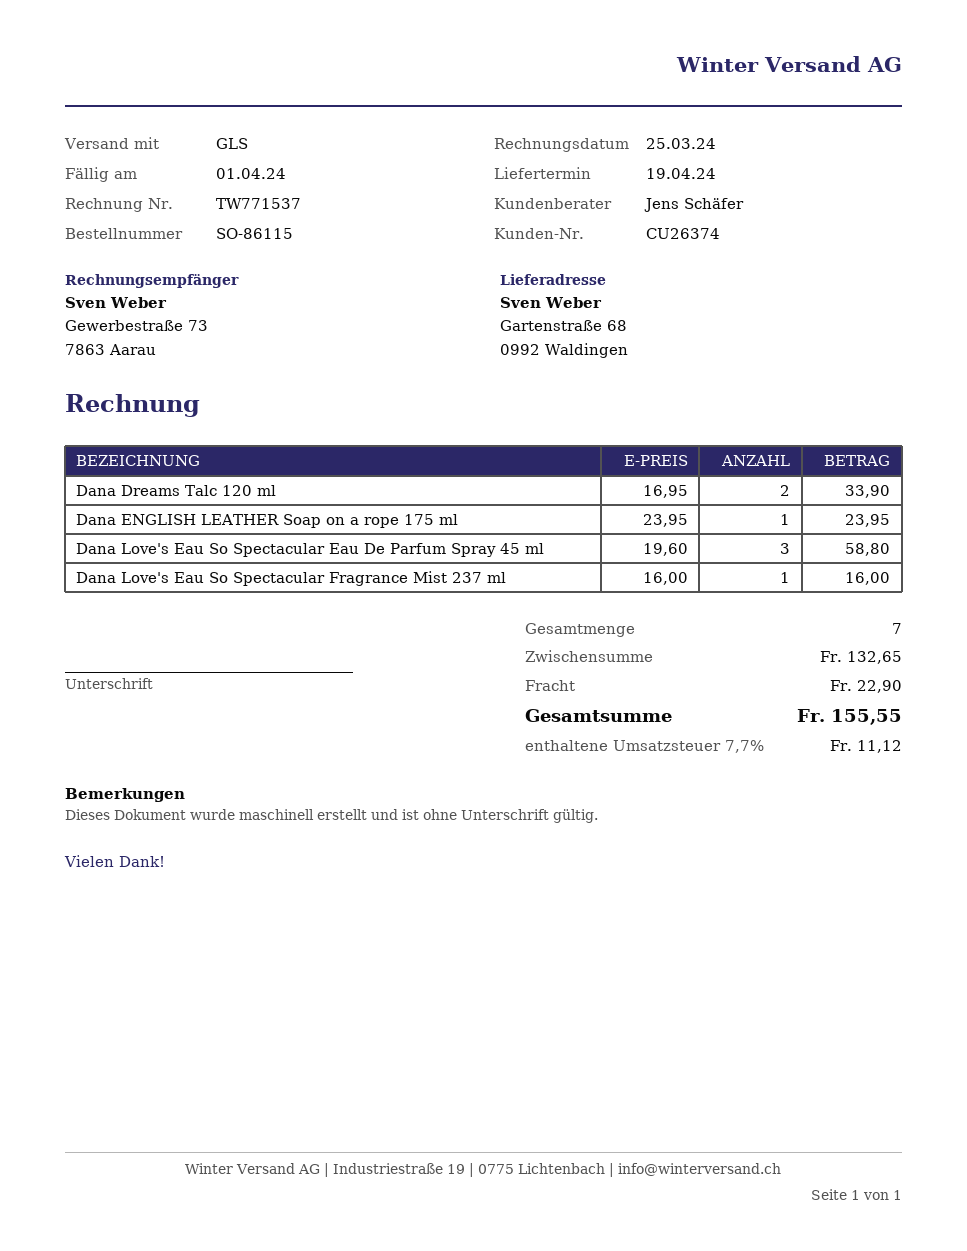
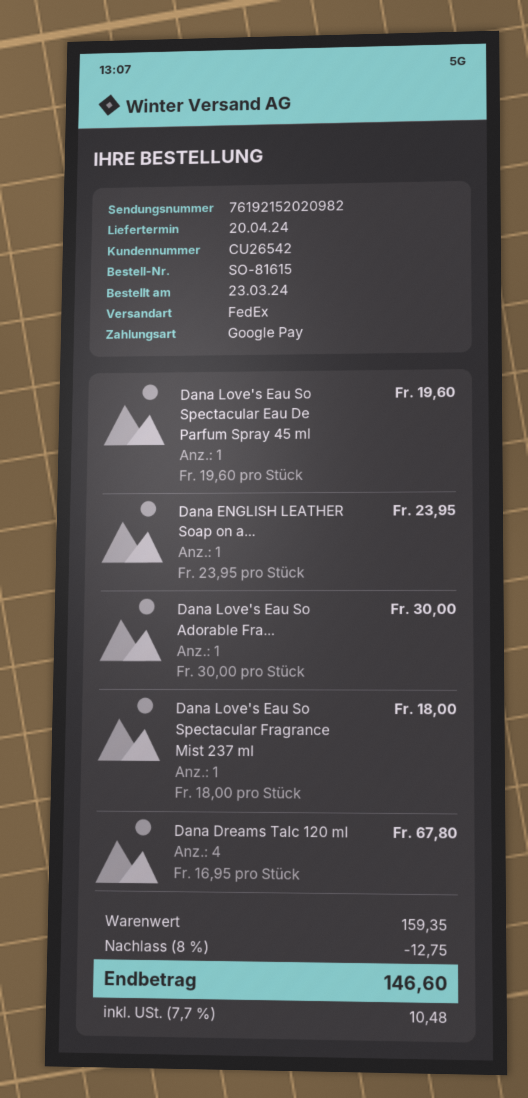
order number: SO-86115 -> SO-81615
delivery date: 2024-04-19 -> 2024-04-20
customer number: CU26374 -> CU26542
shipping method: GLS -> FedEx
Dana Dreams Talc 120 ml: 2 x 16.95 = 33.90 -> 4 x 16.95 = 67.80
Dana Love's Eau So Spectacular Eau De Parfum Spray 45 ml: 3 x 19.60 = 58.80 -> 1 x 19.60 = 19.60
Dana Love's Eau So Spectacular Fragrance Mist 237 ml: 1 x 16.00 = 16.00 -> 1 x 18.00 = 18.00
Dana Love's Eau So Adorable Fra...: none -> 1 x 30.00 = 30.00
subtotal: 132.65 -> 159.35
discount: none -> 8% = 12.75
shipping: 22.90 -> none
tax: 7.7% = 11.12 -> 7.7% = 10.48
total: 155.55 -> 146.60

